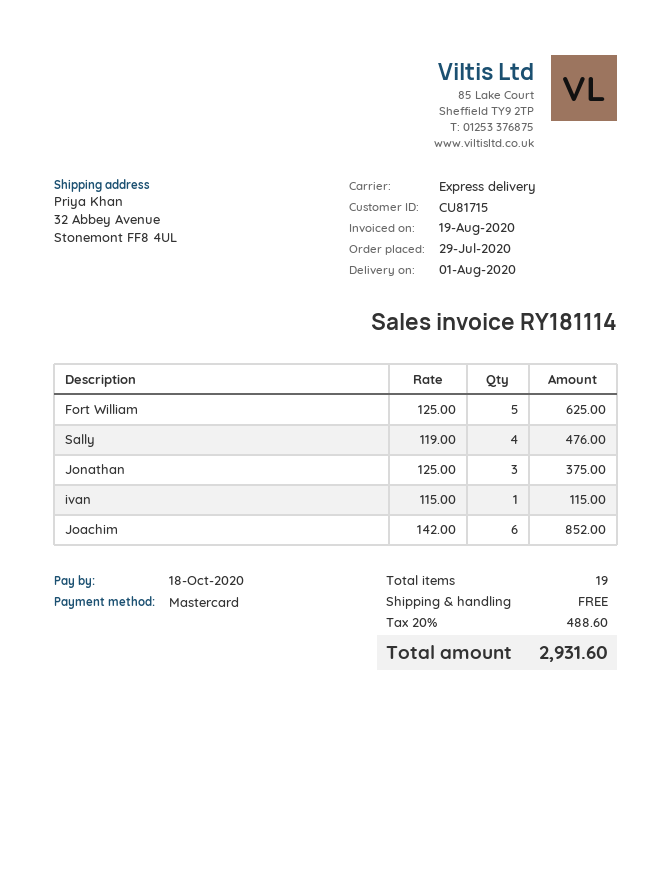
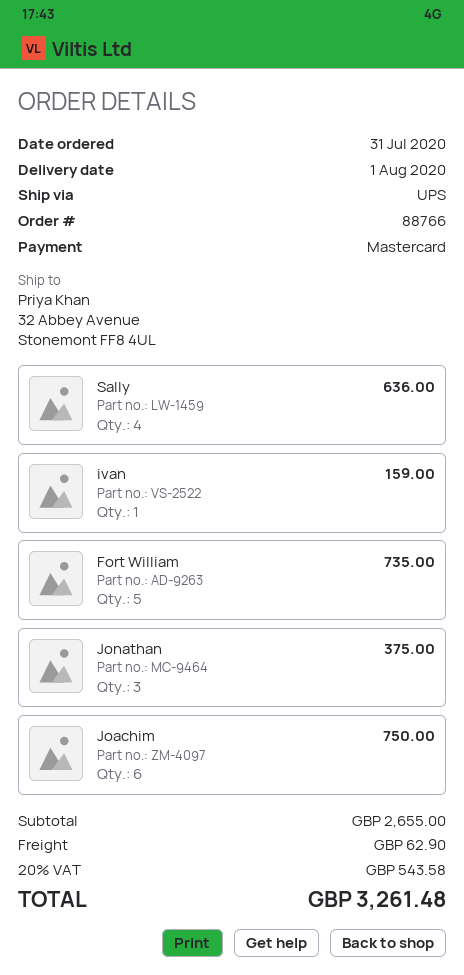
order date: 2020-07-29 -> 2020-07-31
shipping method: express -> UPS
Fort William: 5 for 625.00 -> 5 for 735.00
Sally: 4 for 476.00 -> 4 for 636.00
ivan: 1 for 115.00 -> 1 for 159.00
Joachim: 6 for 852.00 -> 6 for 750.00
shipping: 0.00 -> 62.90
tax: 20% = 488.60 -> 20% = 543.58
total: 2931.60 -> 3261.48

